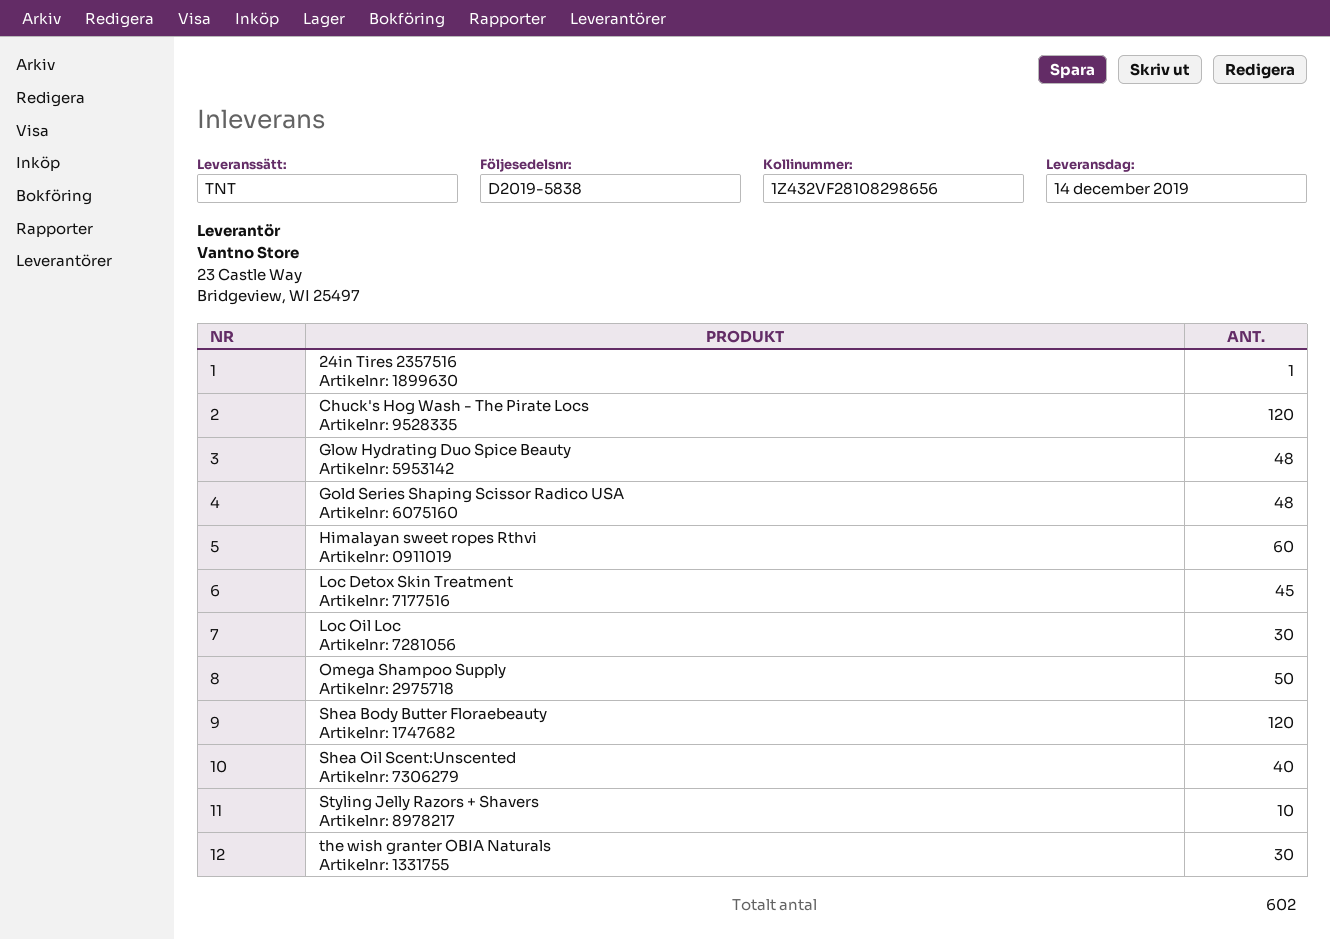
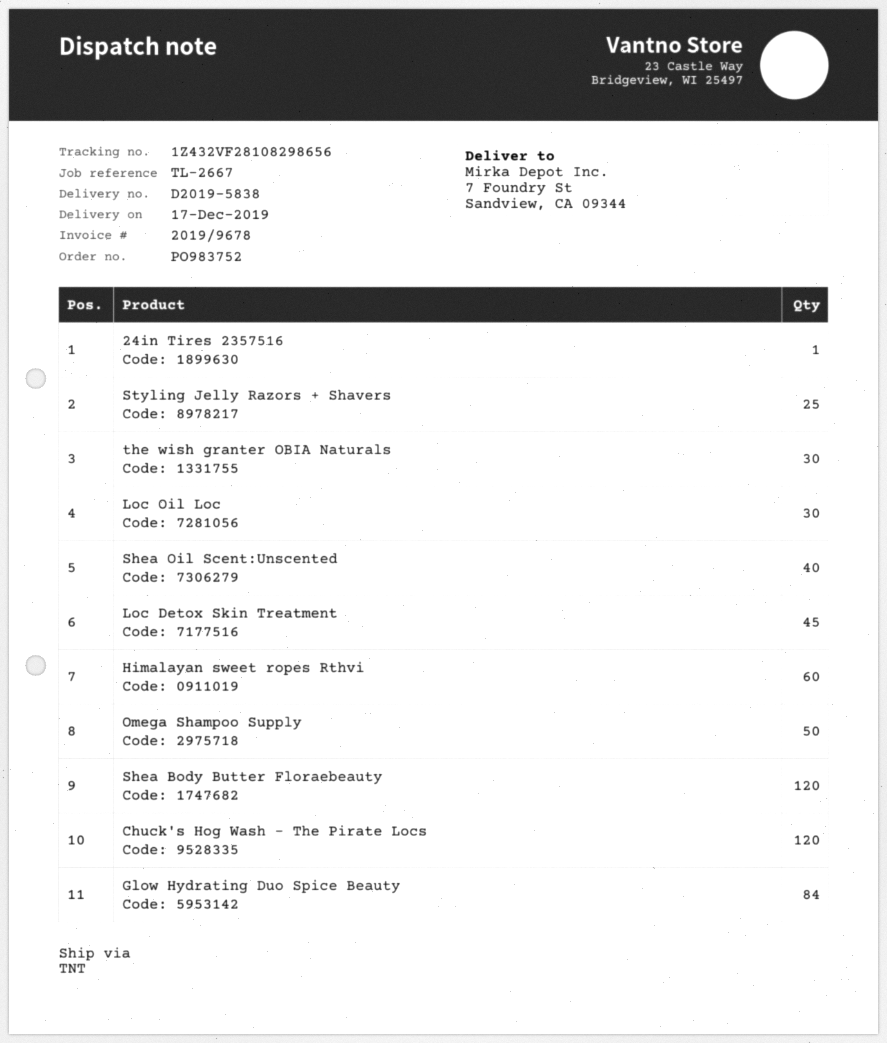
delivery date: 2019-12-14 -> 2019-12-17
Glow Hydrating Duo Spice Beauty: 48 -> 84
Gold Series Shaping Scissor Radico USA: 48 -> none
Styling Jelly Razors + Shavers: 10 -> 25

